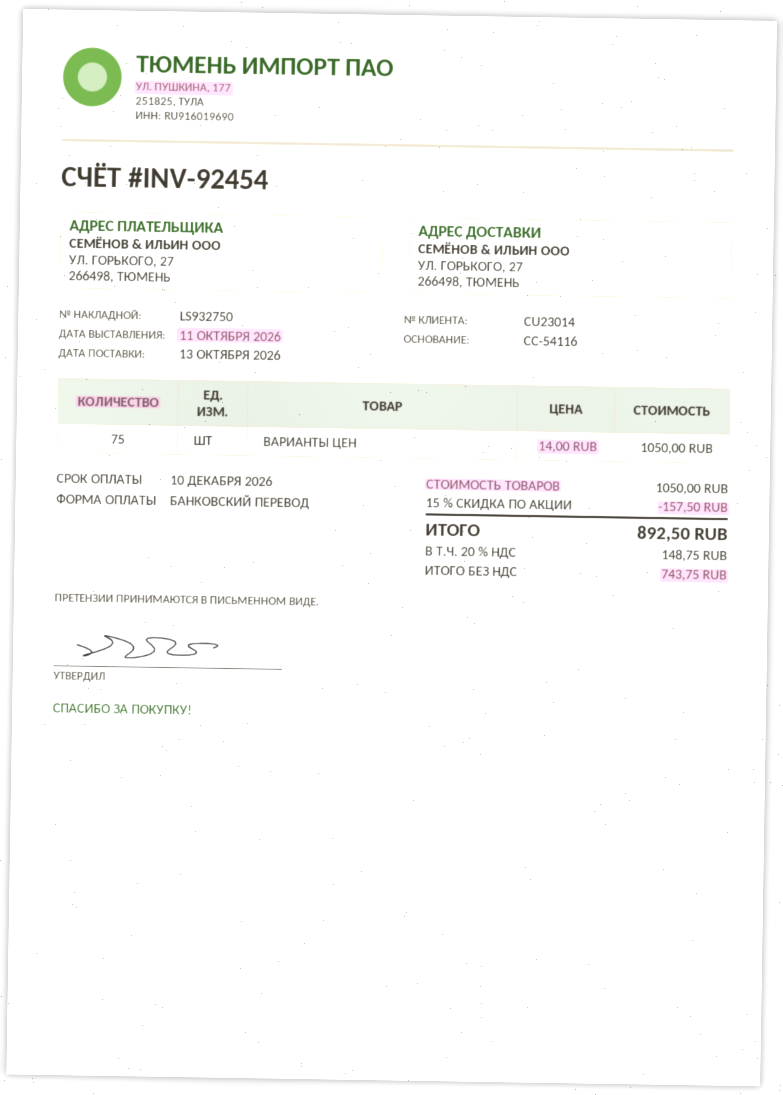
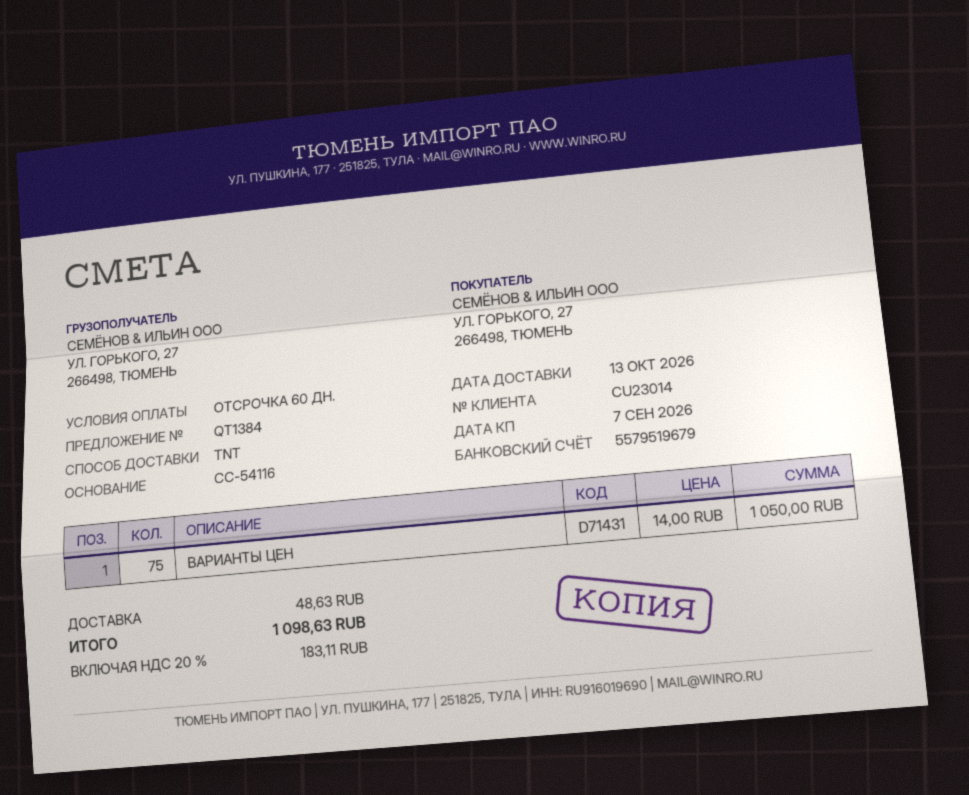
discount: 15% = 157.50 -> none
shipping: none -> 48.63
tax: 20% = 148.75 -> 20% = 183.11
total: 892.50 -> 1098.63

